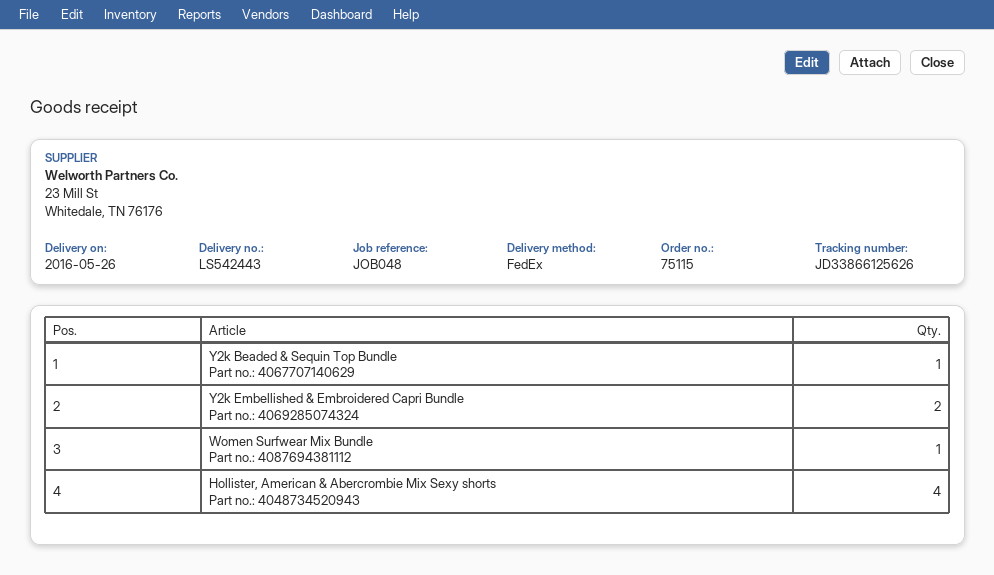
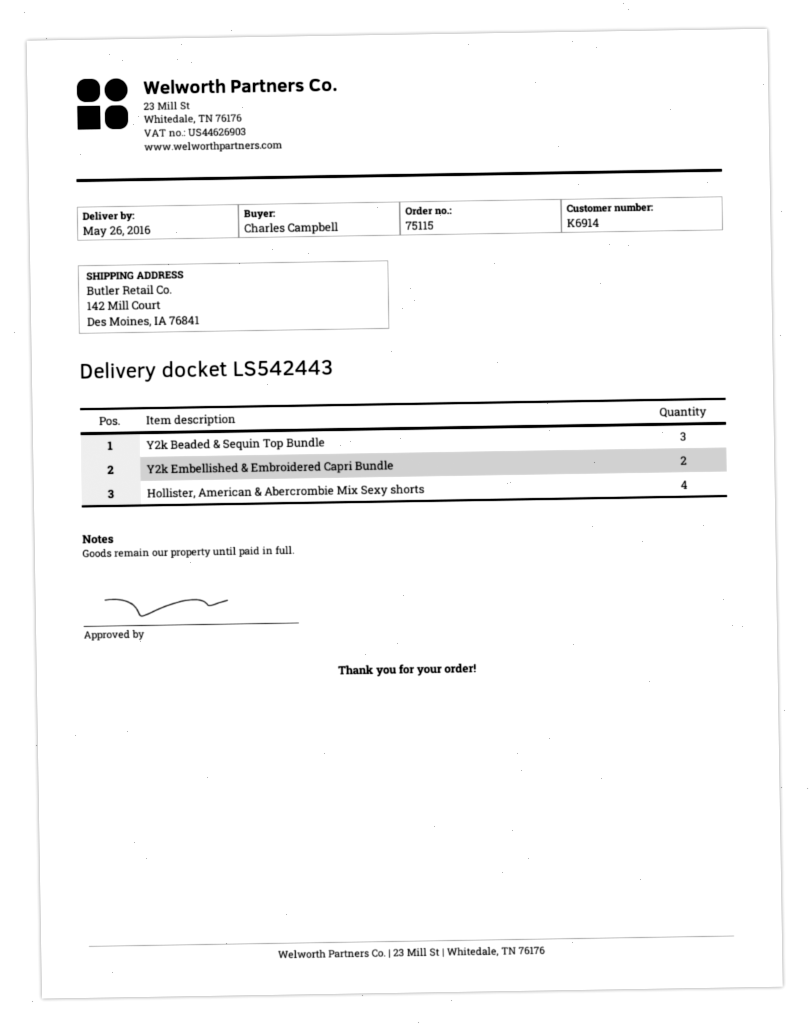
Y2k Beaded & Sequin Top Bundle: 1 -> 3
Women Surfwear Mix Bundle: 1 -> none

